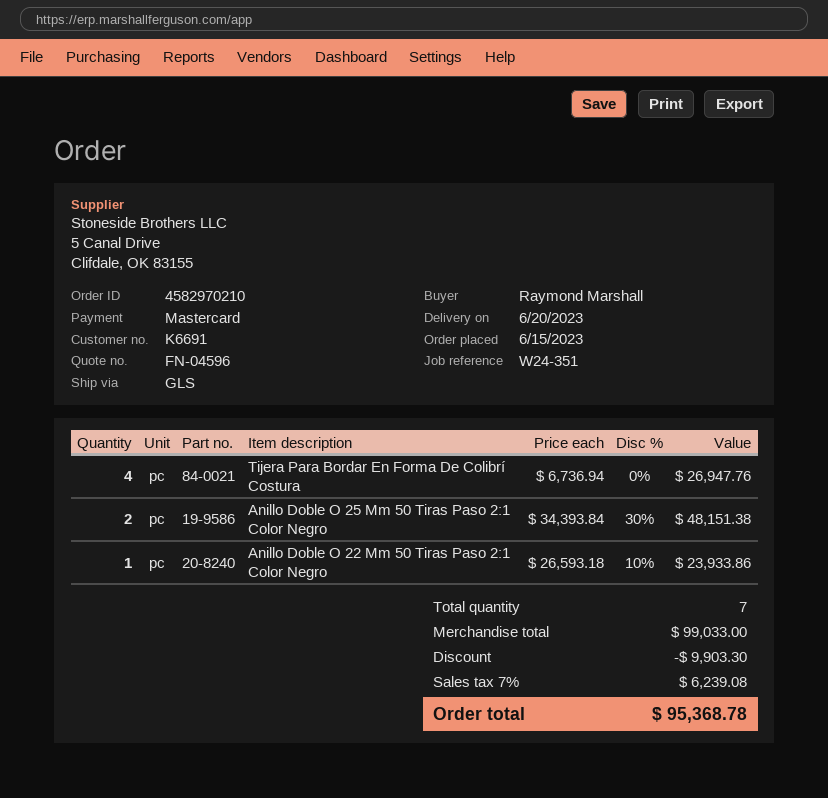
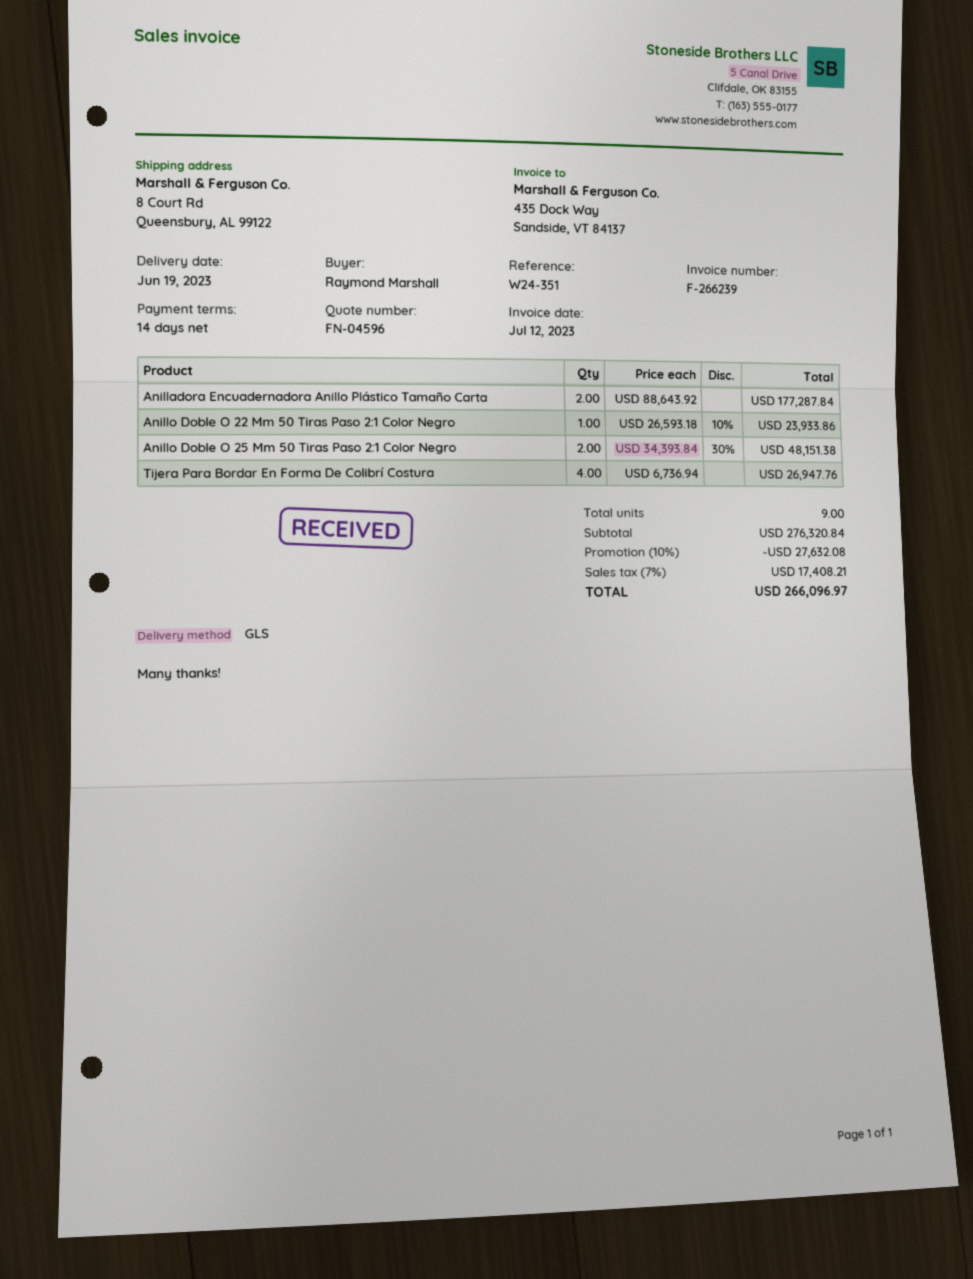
delivery date: 2023-06-20 -> 2023-06-19
Anilladora Encuadernadora Anillo Plástico Tamaño Carta: none -> 2 x 88643.92 = 177287.84
total quantity: 7 -> 9
subtotal: 99033.00 -> 276320.84
discount: 9903.30 -> 27632.08
tax: 7% = 6239.08 -> 7% = 17408.21
total: 95368.78 -> 266096.97

